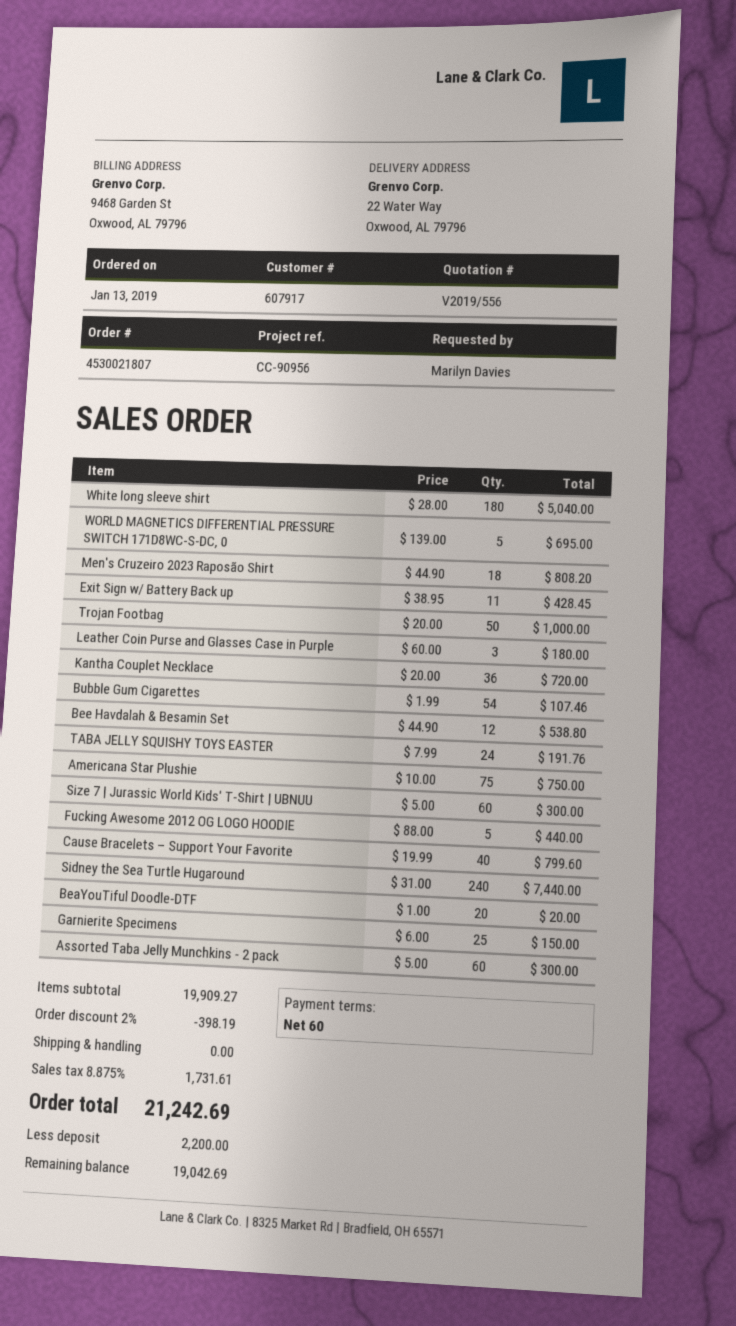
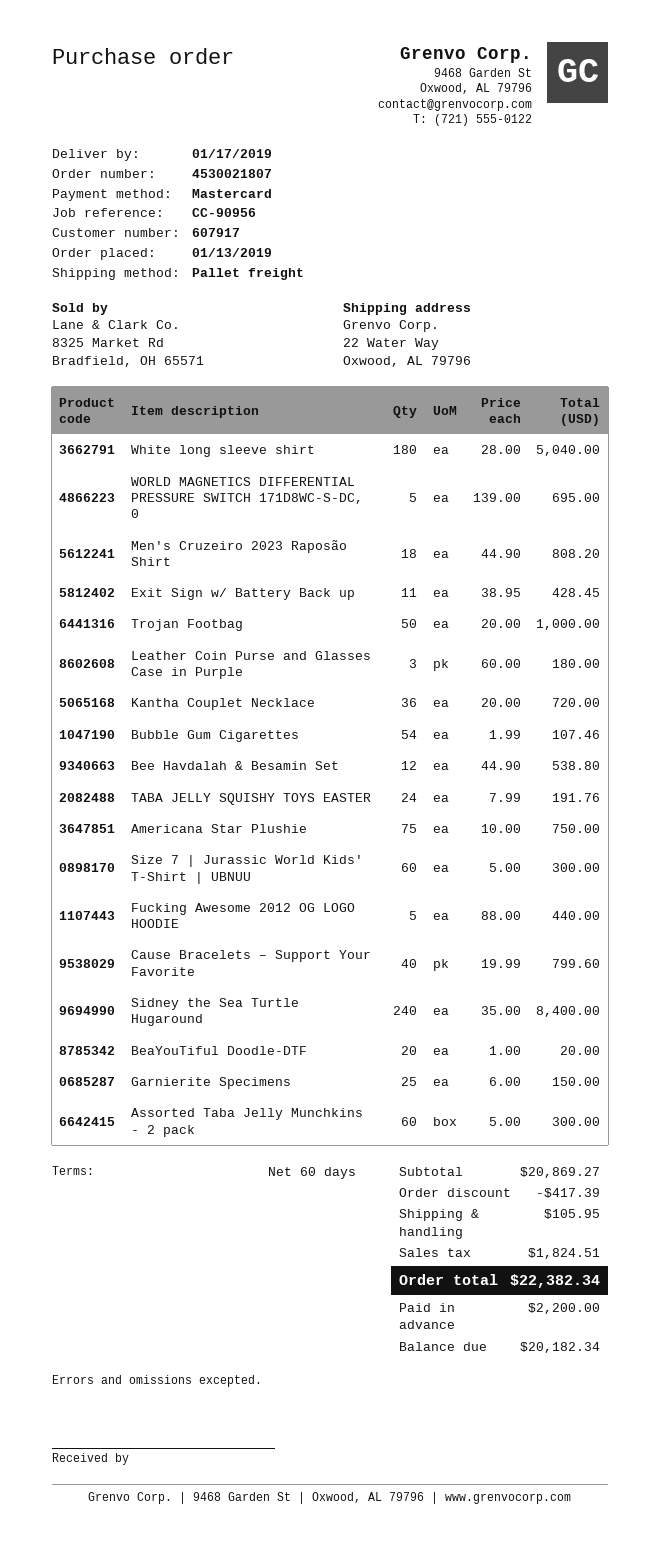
Sidney the Sea Turtle Hugaround: 240 x 31.00 = 7440.00 -> 240 x 35.00 = 8400.00
subtotal: 19909.27 -> 20869.27
discount: 398.19 -> 417.39
shipping: 0.00 -> 105.95
tax: 1731.61 -> 1824.51
total: 21242.69 -> 22382.34
balance: 19042.69 -> 20182.34

